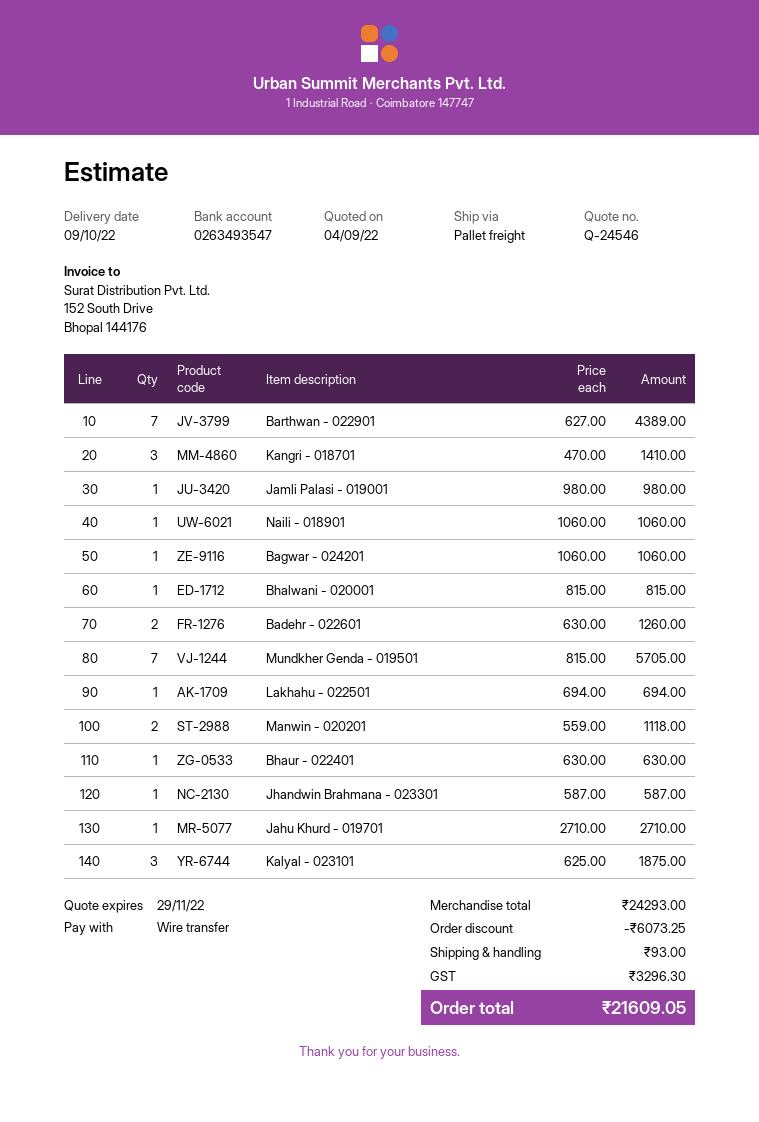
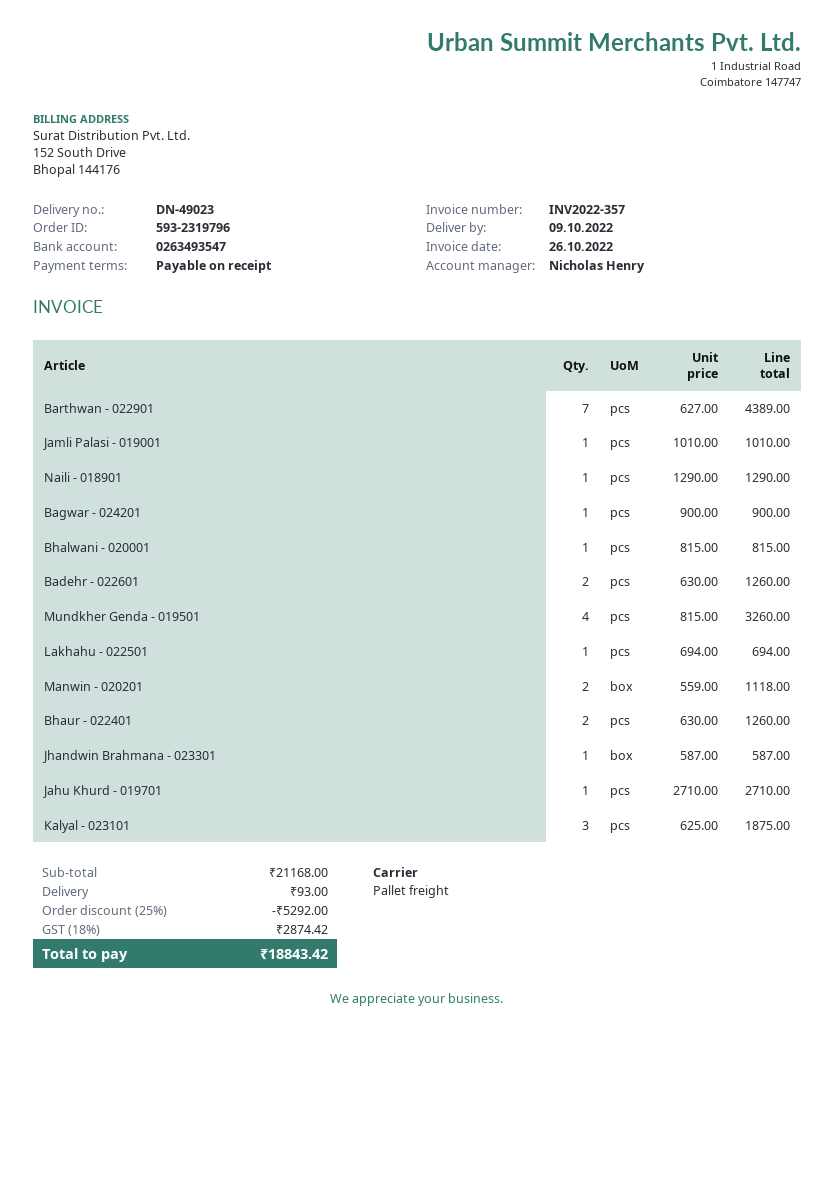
Kangri - 018701: 3 x 470.00 = 1410.00 -> none
Jamli Palasi - 019001: 1 x 980.00 = 980.00 -> 1 x 1010.00 = 1010.00
Naili - 018901: 1 x 1060.00 = 1060.00 -> 1 x 1290.00 = 1290.00
Bagwar - 024201: 1 x 1060.00 = 1060.00 -> 1 x 900.00 = 900.00
Mundkher Genda - 019501: 7 x 815.00 = 5705.00 -> 4 x 815.00 = 3260.00
Bhaur - 022401: 1 x 630.00 = 630.00 -> 2 x 630.00 = 1260.00
subtotal: 24293.00 -> 21168.00
discount: 6073.25 -> 5292.00
tax: 3296.30 -> 2874.42
total: 21609.05 -> 18843.42

